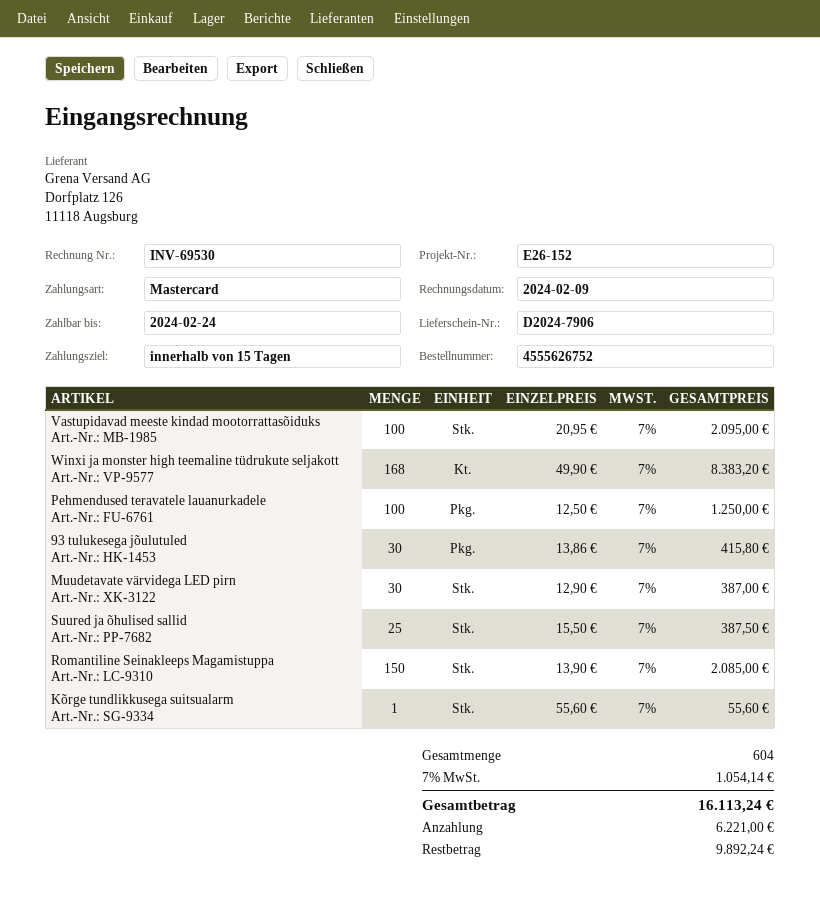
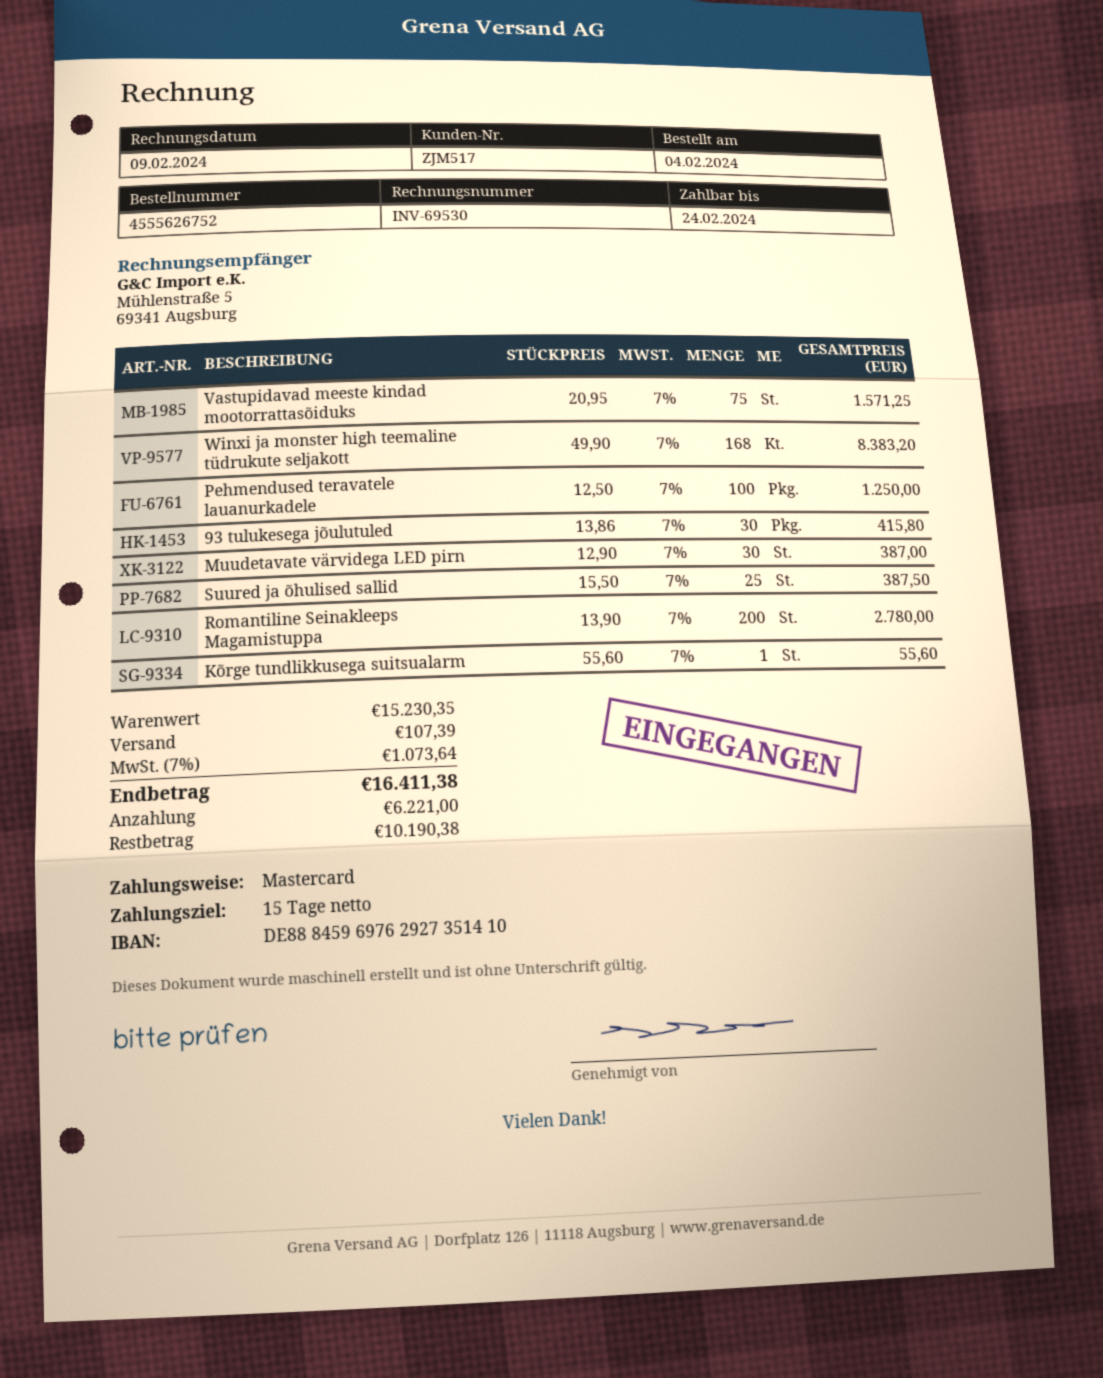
Vastupidavad meeste kindad mootorrattasõiduks: 100 x 20.95 = 2095.00 -> 75 x 20.95 = 1571.25
Romantiline Seinakleeps Magamistuppa: 150 x 13.90 = 2085.00 -> 200 x 13.90 = 2780.00
shipping: none -> 107.39
tax: 7% = 1054.14 -> 7% = 1073.64
total: 16113.24 -> 16411.38
balance: 9892.24 -> 10190.38

